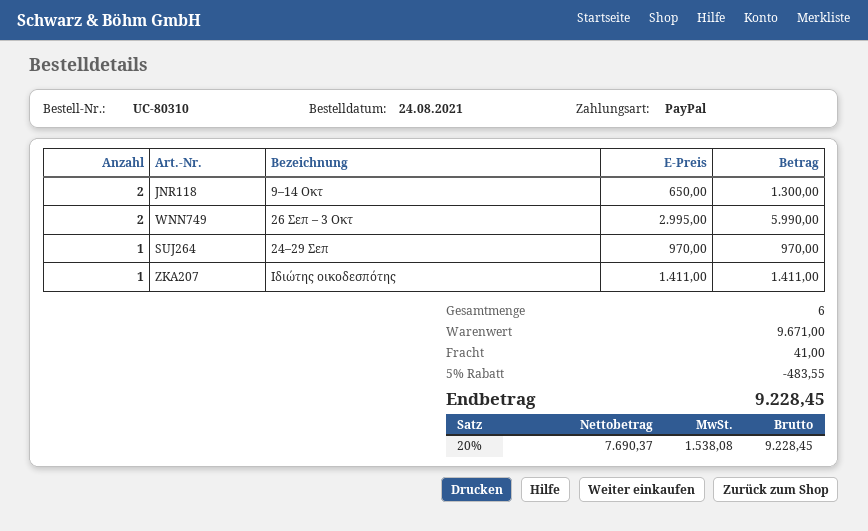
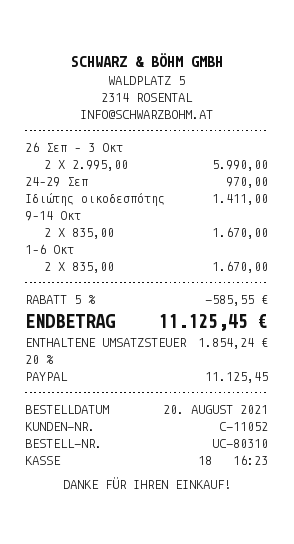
order date: 2021-08-24 -> 2021-08-20
9–14 Οκτ: 2 x 650.00 = 1300.00 -> 2 x 835.00 = 1670.00
1–6 Οκτ: none -> 2 x 835.00 = 1670.00
discount: 5% = 483.55 -> 5% = 585.55
shipping: 41.00 -> none
tax: 20% = 1538.08 -> 20% = 1854.24
total: 9228.45 -> 11125.45

